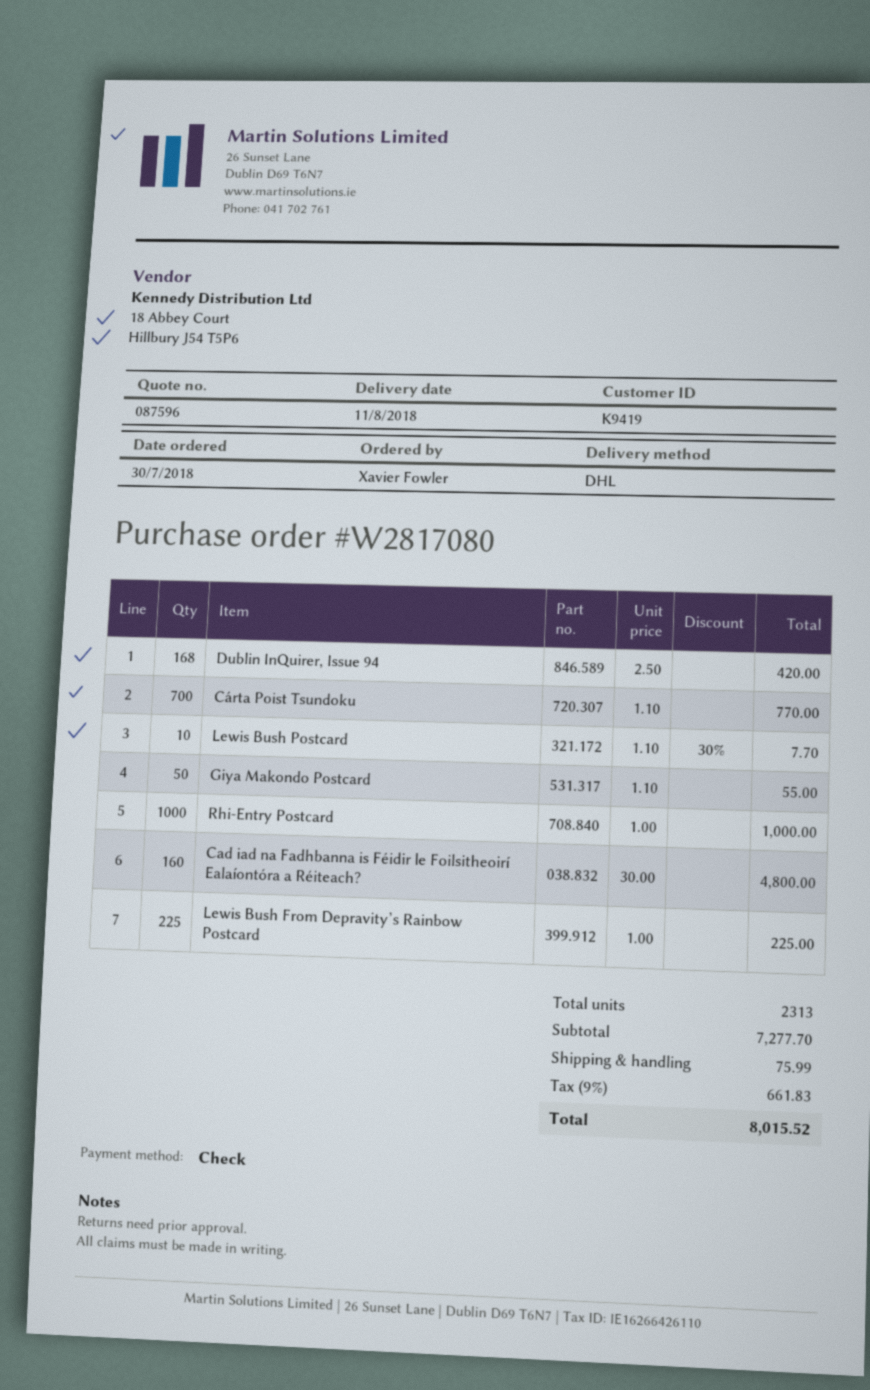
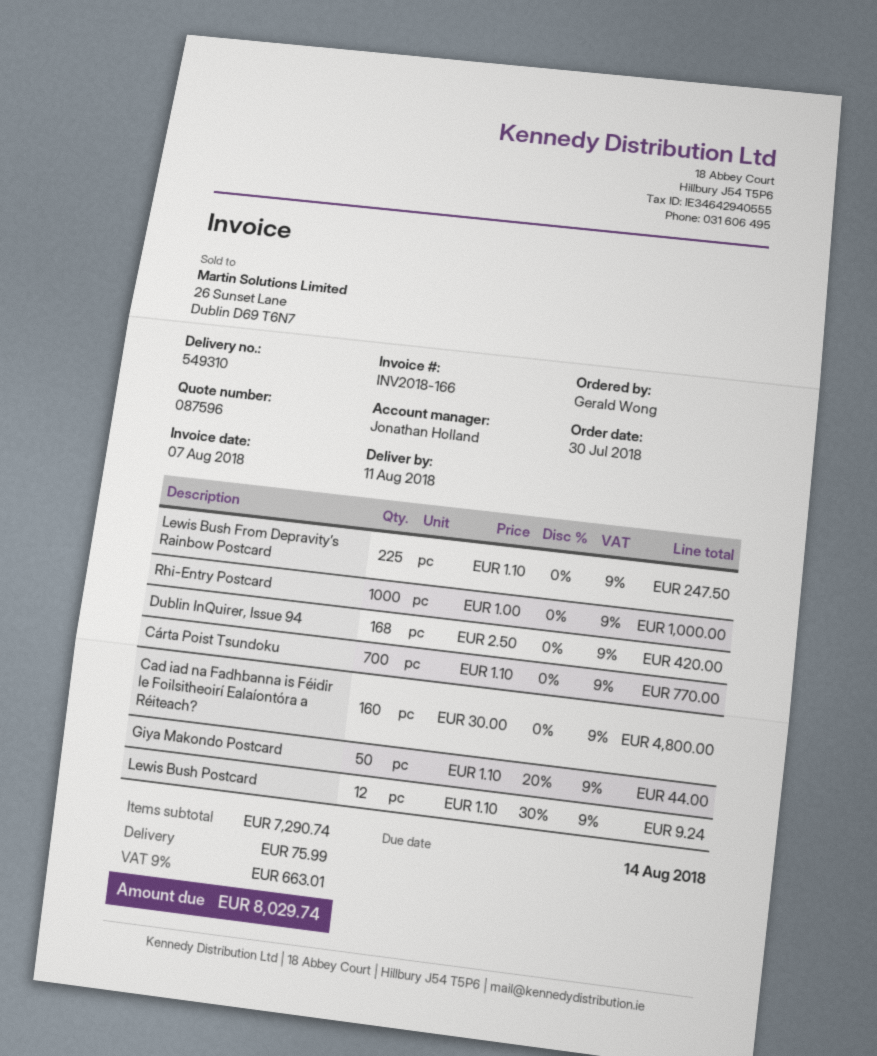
ordered by: Xavier Fowler -> Gerald Wong
Lewis Bush Postcard: 10 x 1.10 - 30% = 7.70 -> 12 x 1.10 - 30% = 9.24
Giya Makondo Postcard: 50 x 1.10 = 55.00 -> 50 x 1.10 - 20% = 44.00
Lewis Bush From Depravity’s Rainbow Postcard: 225 x 1.00 = 225.00 -> 225 x 1.10 = 247.50
subtotal: 7277.70 -> 7290.74
tax: 9% = 661.83 -> 9% = 663.01
total: 8015.52 -> 8029.74

